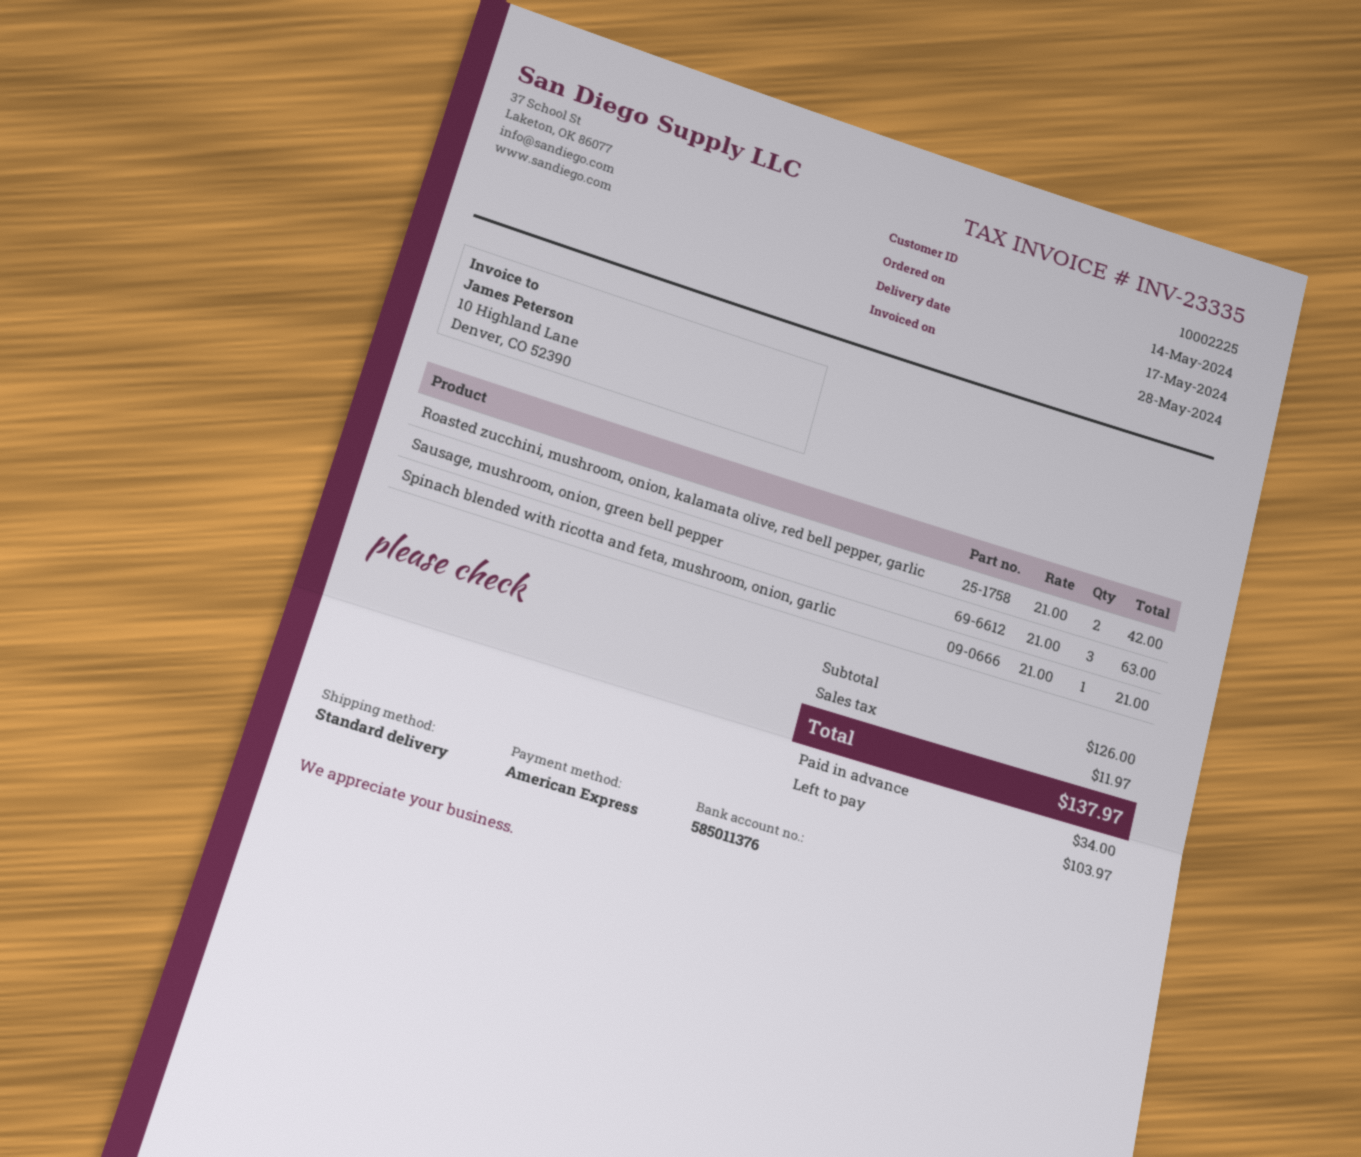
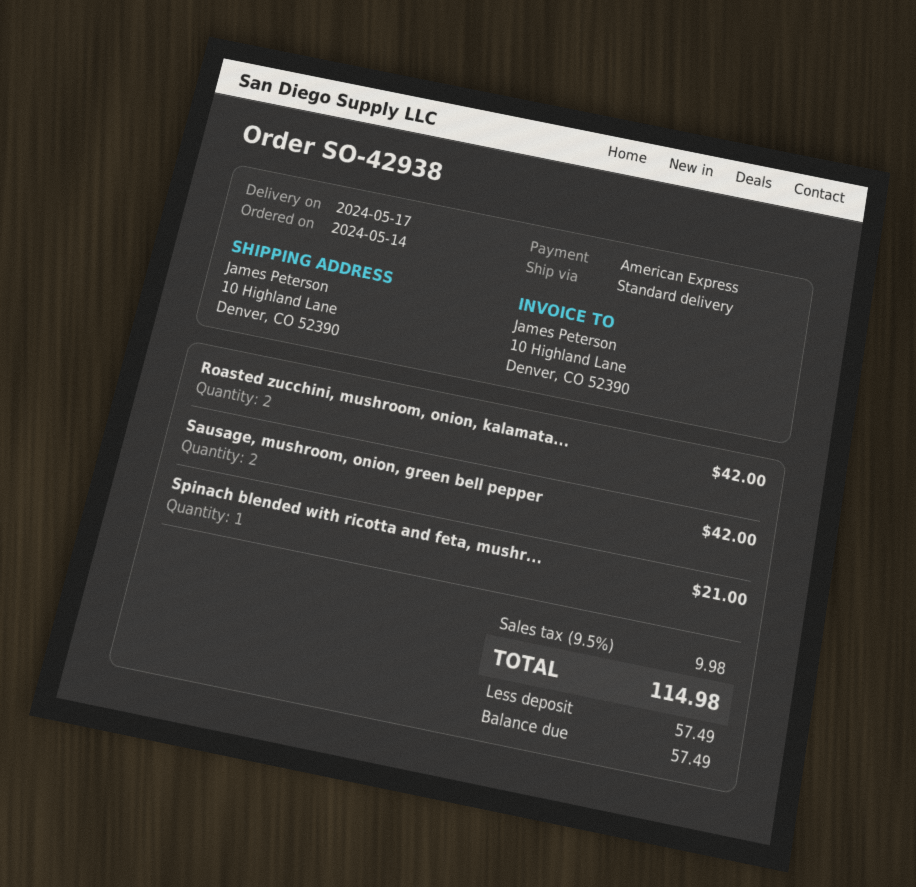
Sausage, mushroom, onion, green bell pepper: 3 for 63.00 -> 2 for 42.00
tax: 11.97 -> 9.98
total: 137.97 -> 114.98
deposit: 34.00 -> 57.49
balance: 103.97 -> 57.49

